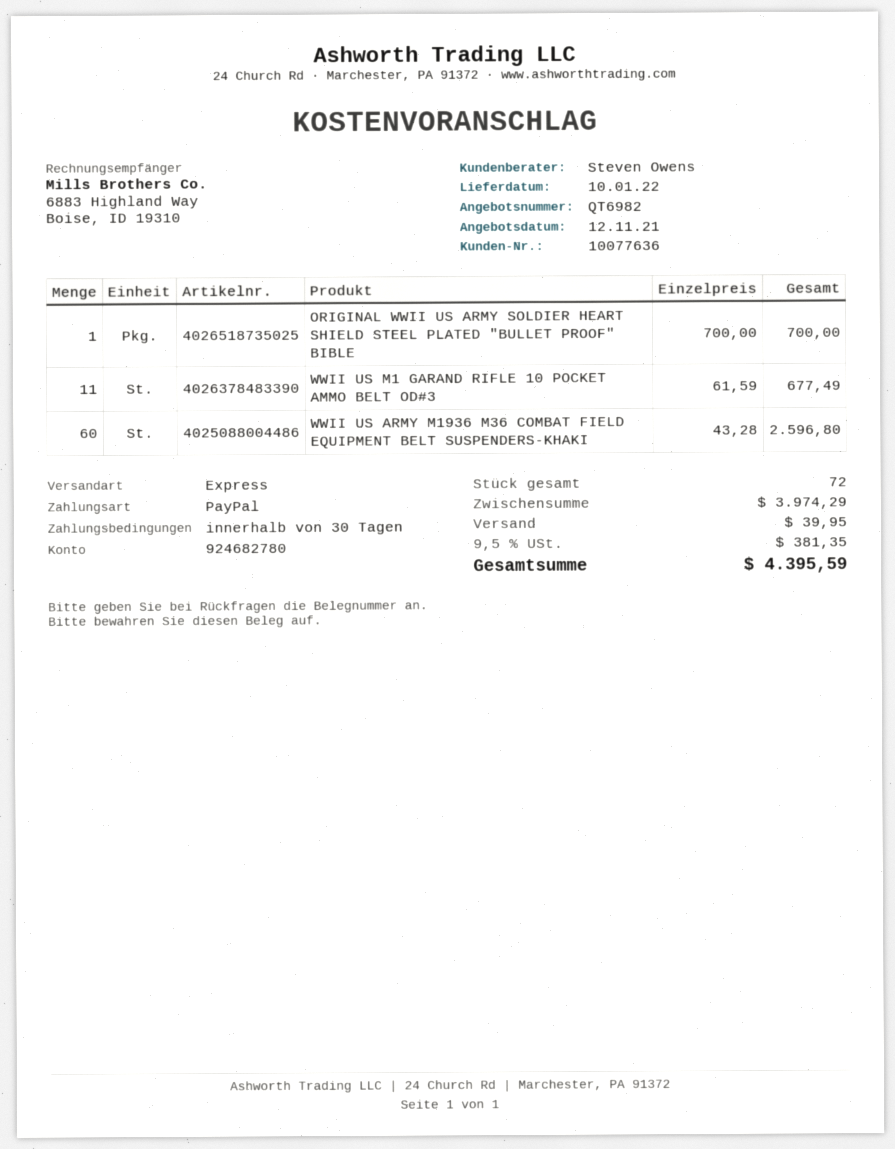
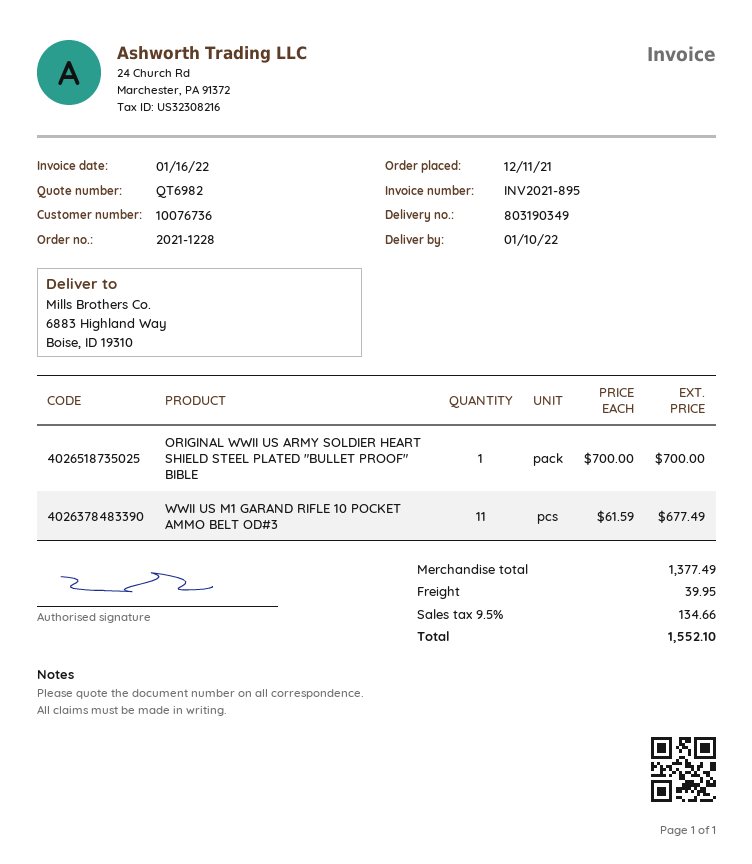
customer number: 10077636 -> 10076736
WWII US ARMY M1936 M36 COMBAT FIELD EQUIPMENT BELT SUSPENDERS-KHAKI: 60 x 43.28 = 2596.80 -> none
subtotal: 3974.29 -> 1377.49
tax: 9.5% = 381.35 -> 9.5% = 134.66
total: 4395.59 -> 1552.10

